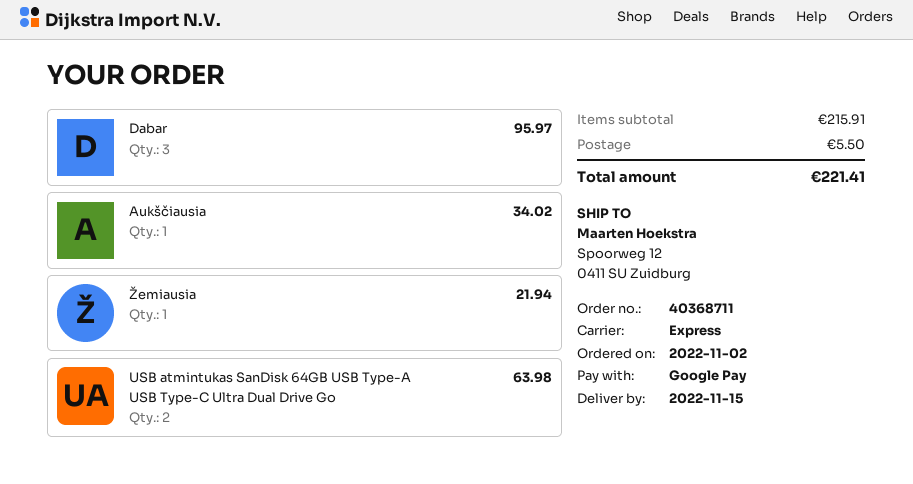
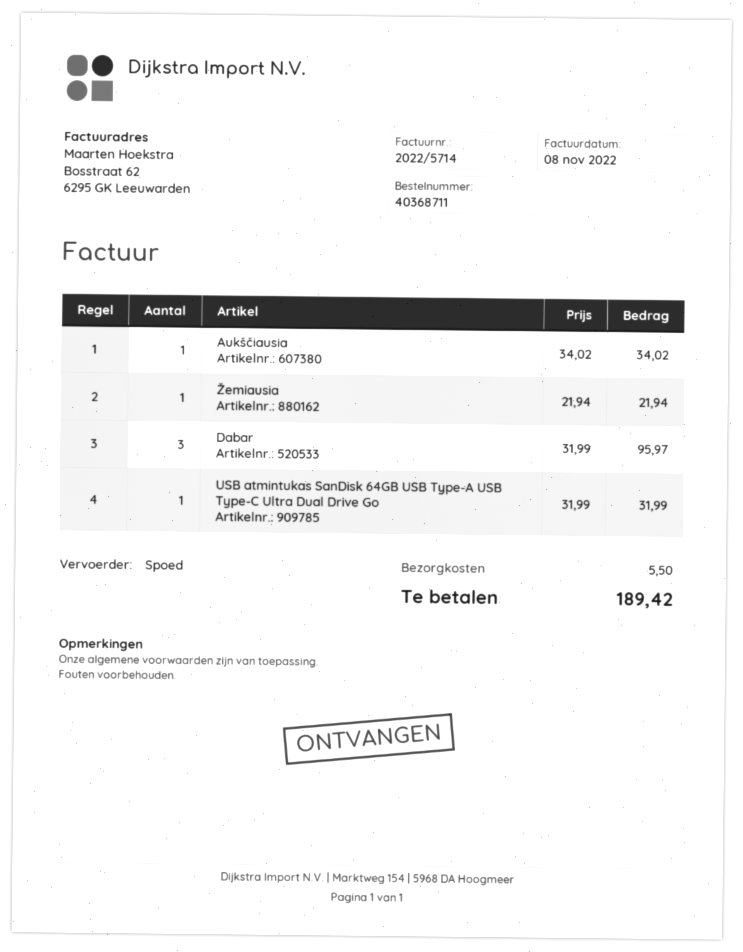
USB atmintukas SanDisk 64GB USB Type-A USB Type-C Ultra Dual Drive Go: 2 for 63.98 -> 1 for 31.99
total: 221.41 -> 189.42

